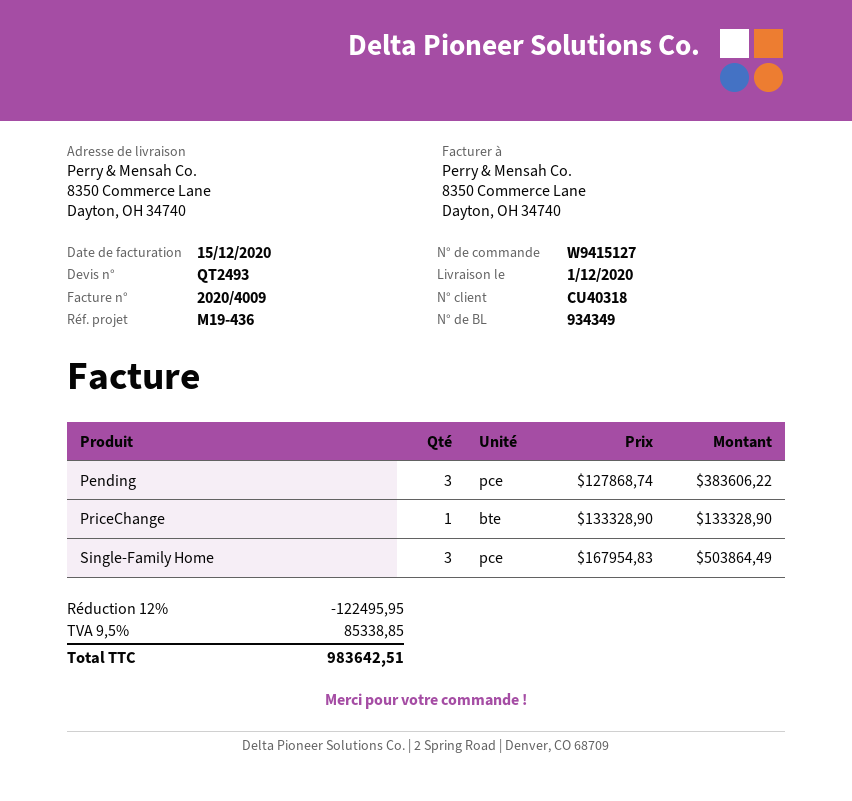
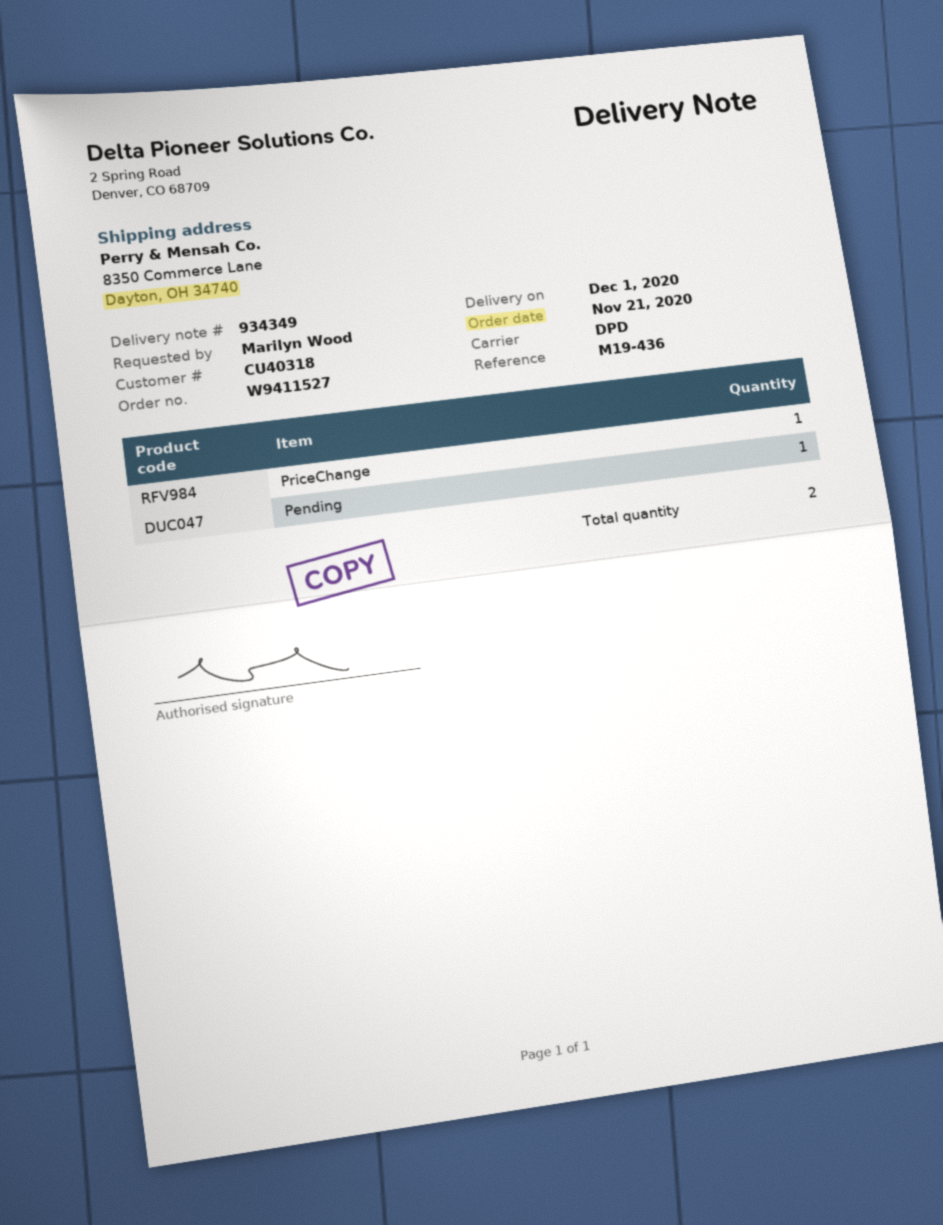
order number: W9415127 -> W9411527
Pending: 3 -> 1
Single-Family Home: 3 -> none

